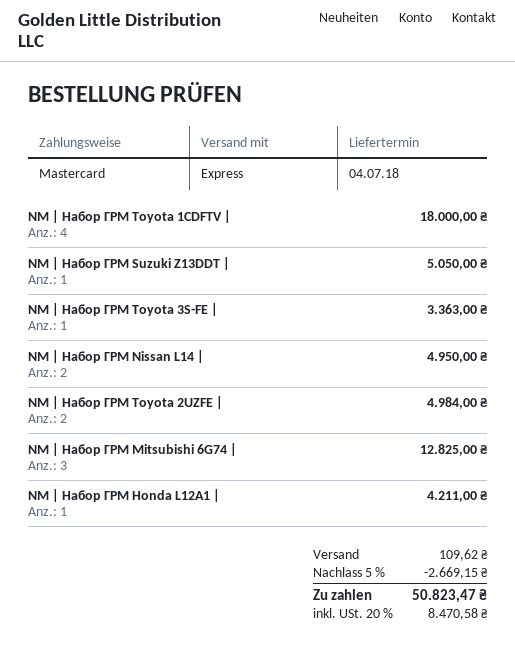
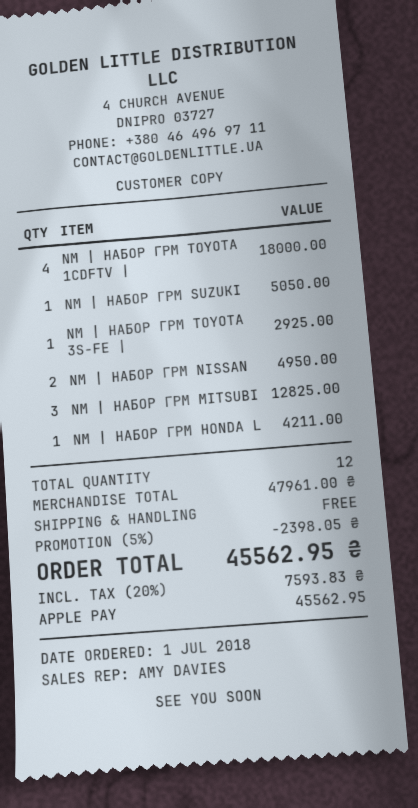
payment method: Mastercard -> Apple Pay
NM | Набор ГРМ Toyota 3S-FE |: 1 for 3363.00 -> 1 for 2925.00
NM | Набор ГРМ Toyota 2UZFE |: 2 for 4984.00 -> none
discount: 5% = 2669.15 -> 5% = 2398.05
shipping: 109.62 -> 0.00
tax: 20% = 8470.58 -> 20% = 7593.83
total: 50823.47 -> 45562.95

